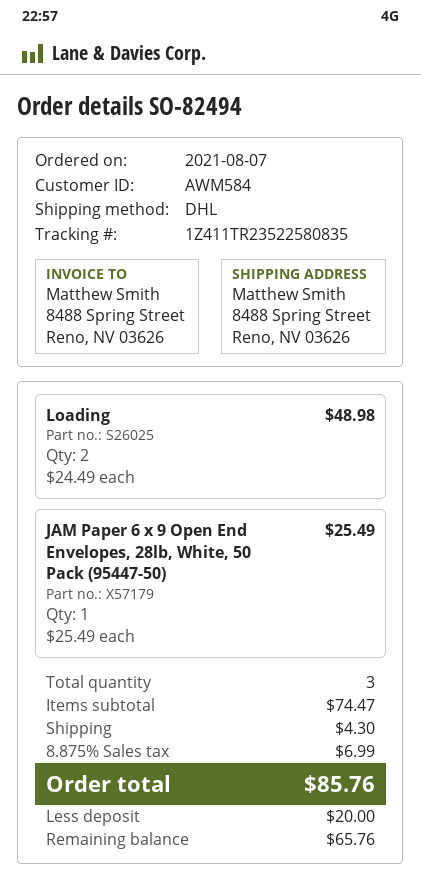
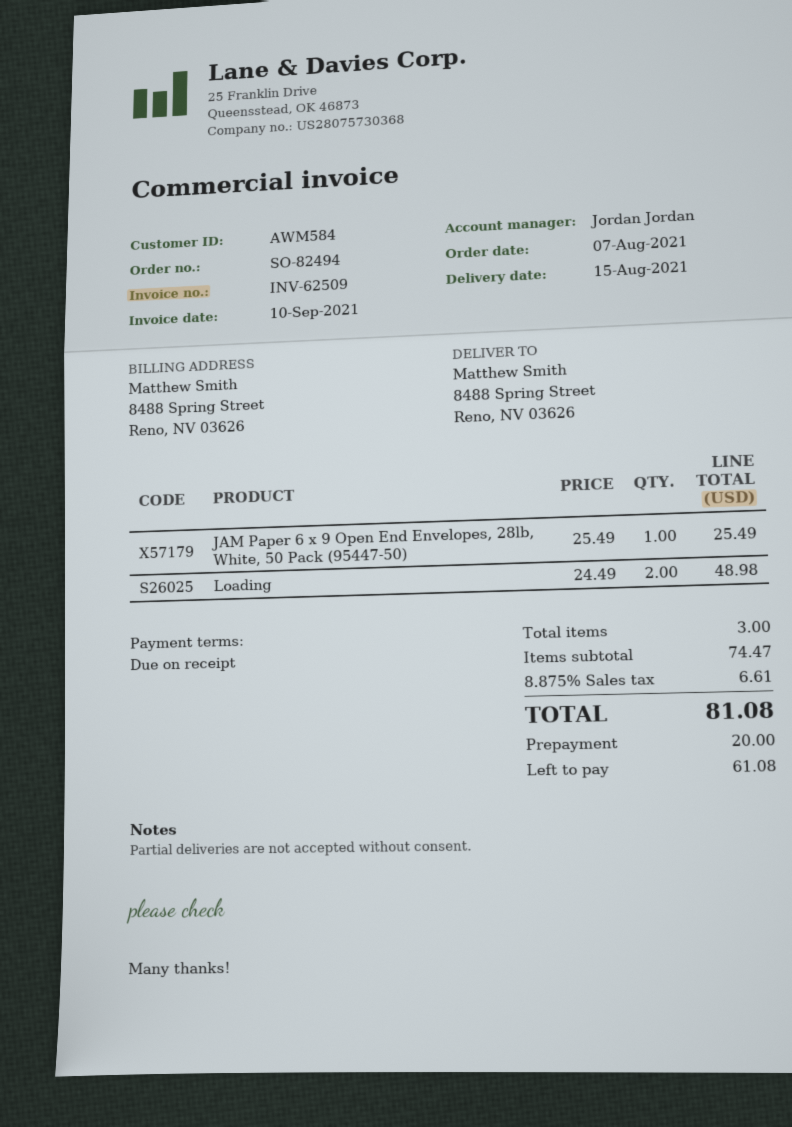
shipping: 4.30 -> none
tax: 8.875% = 6.99 -> 8.875% = 6.61
total: 85.76 -> 81.08
balance: 65.76 -> 61.08

